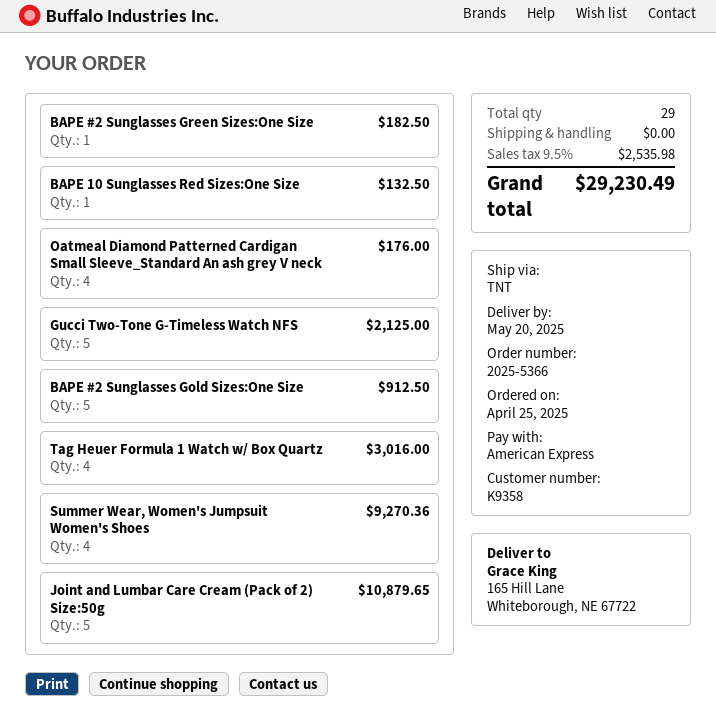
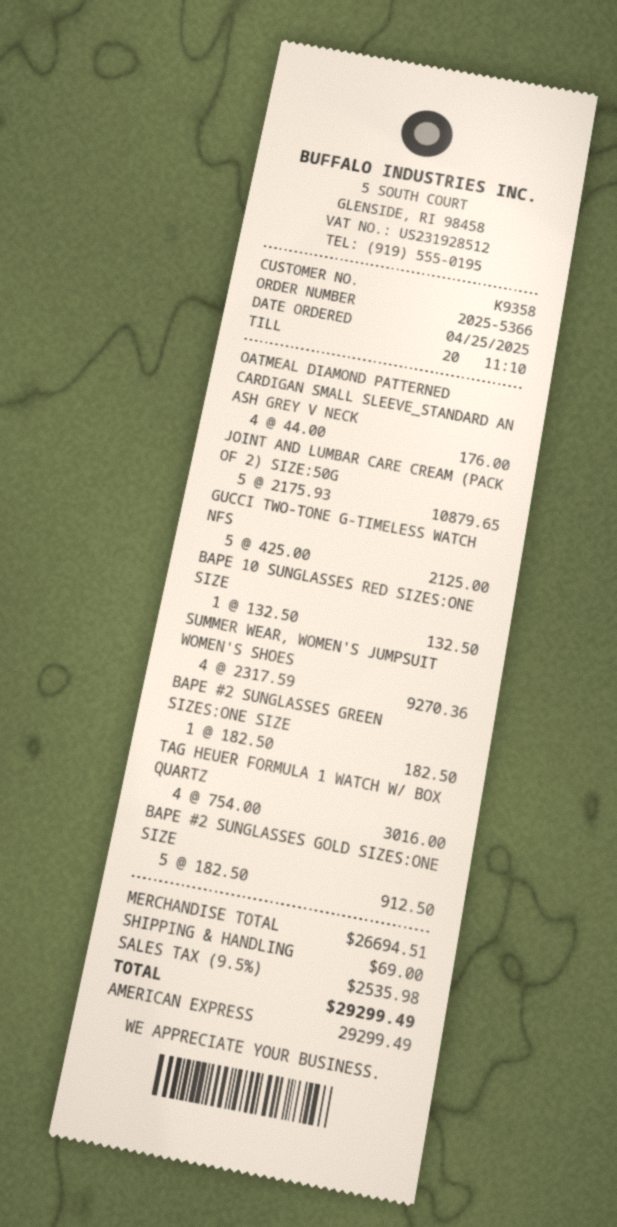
shipping: 0.00 -> 69.00
total: 29230.49 -> 29299.49

